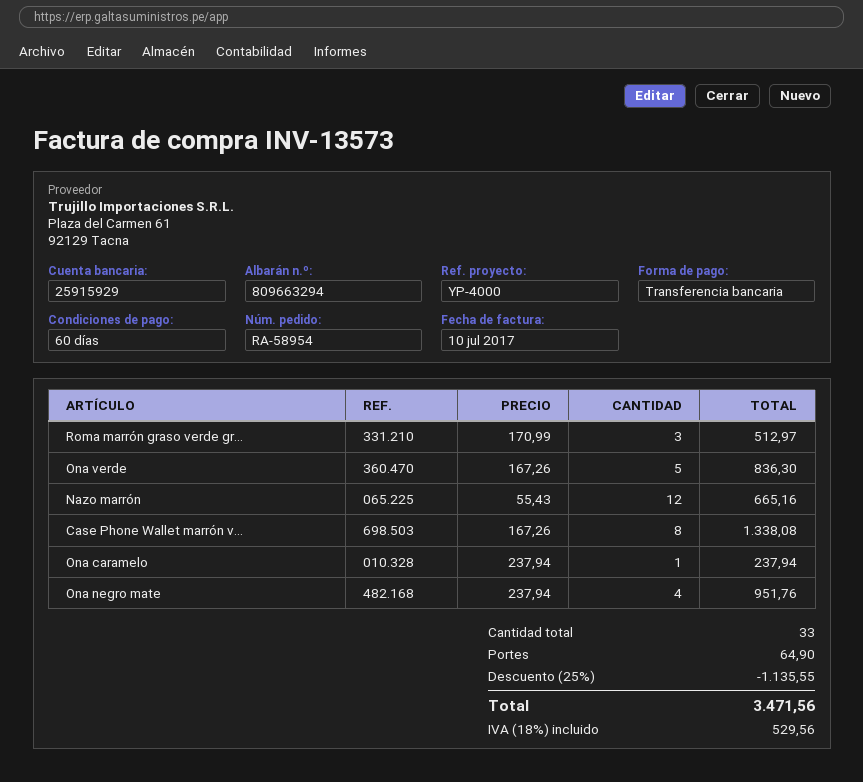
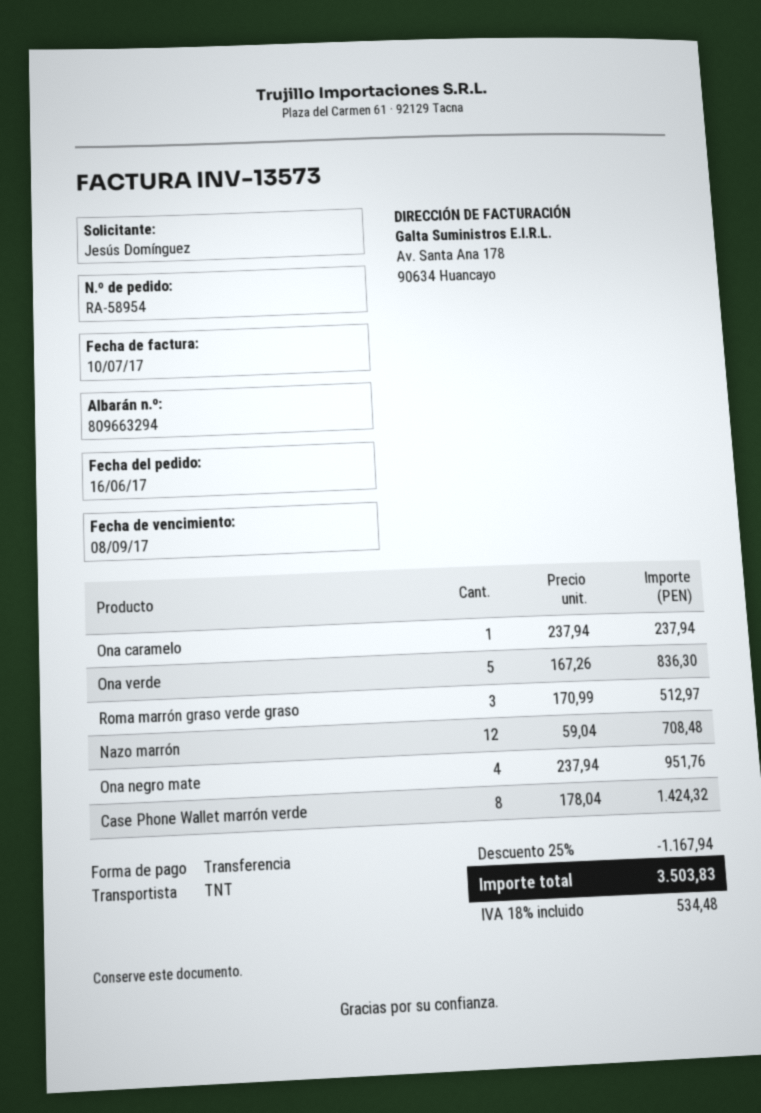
Nazo marrón: 12 x 55.43 = 665.16 -> 12 x 59.04 = 708.48
Case Phone Wallet marrón v...: 8 x 167.26 = 1338.08 -> 8 x 178.04 = 1424.32
discount: 25% = 1135.55 -> 25% = 1167.94
shipping: 64.90 -> none
tax: 18% = 529.56 -> 18% = 534.48
total: 3471.56 -> 3503.83

